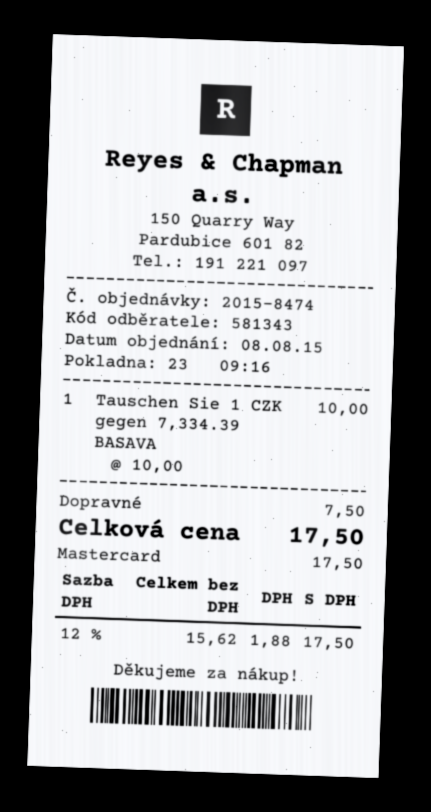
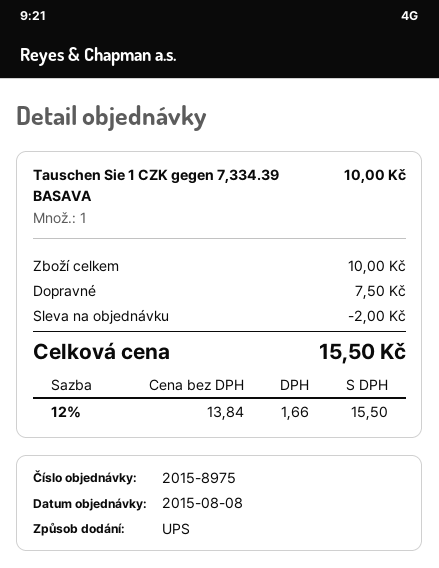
order number: 2015-8474 -> 2015-8975
discount: none -> 2.00
net: 15.62 -> 13.84
tax: 12% = 1.88 -> 12% = 1.66
total: 17.50 -> 15.50

